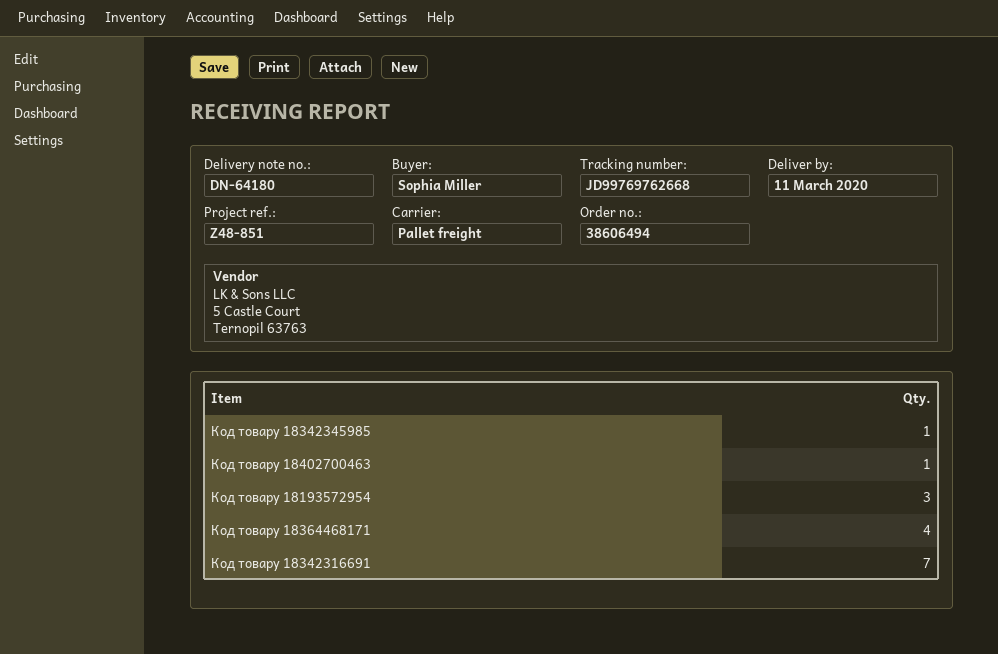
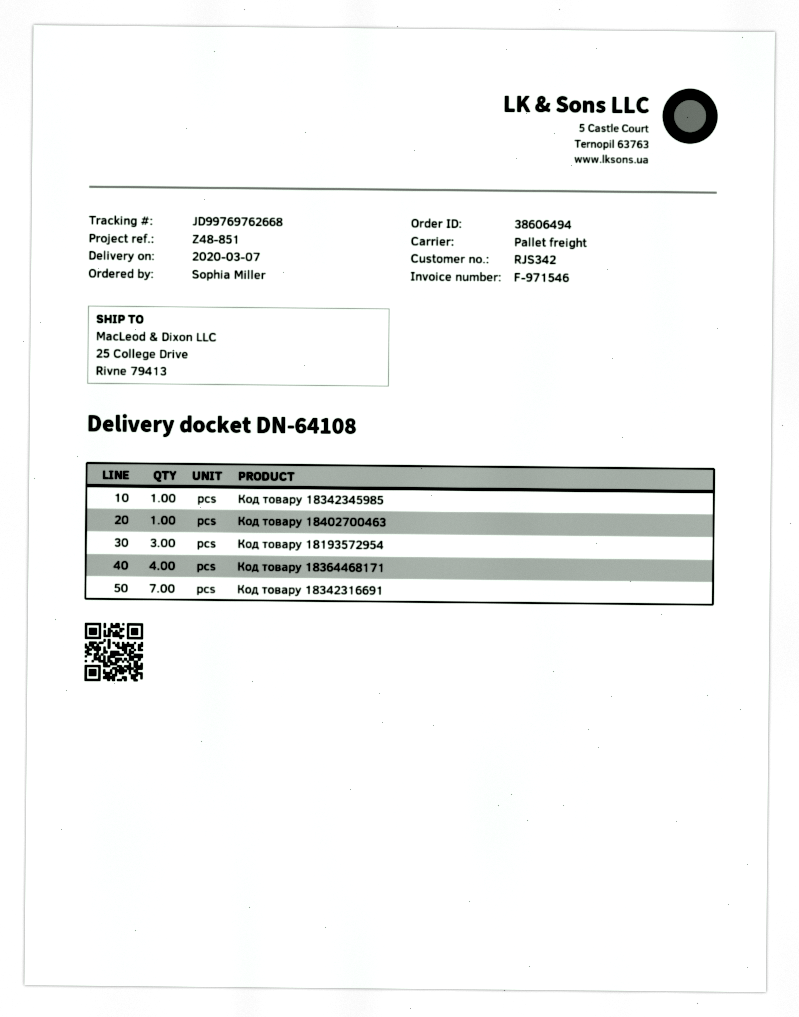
delivery note number: DN-64180 -> DN-64108
delivery date: 2020-03-11 -> 2020-03-07

